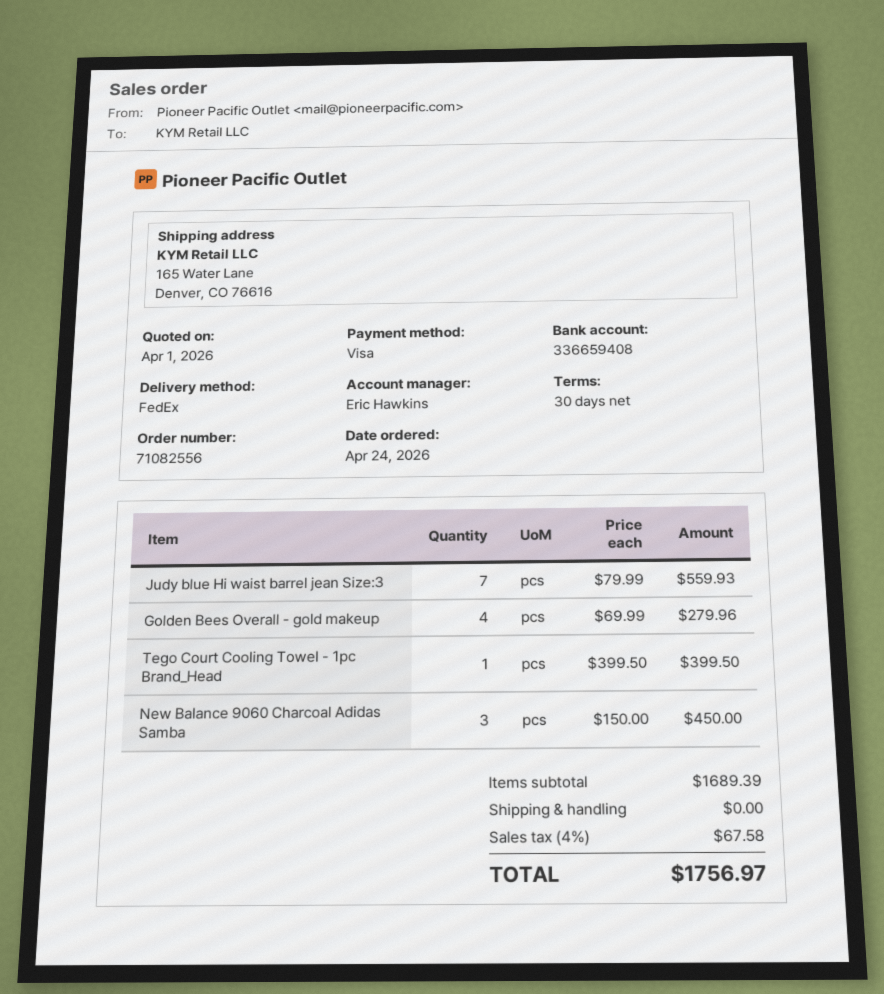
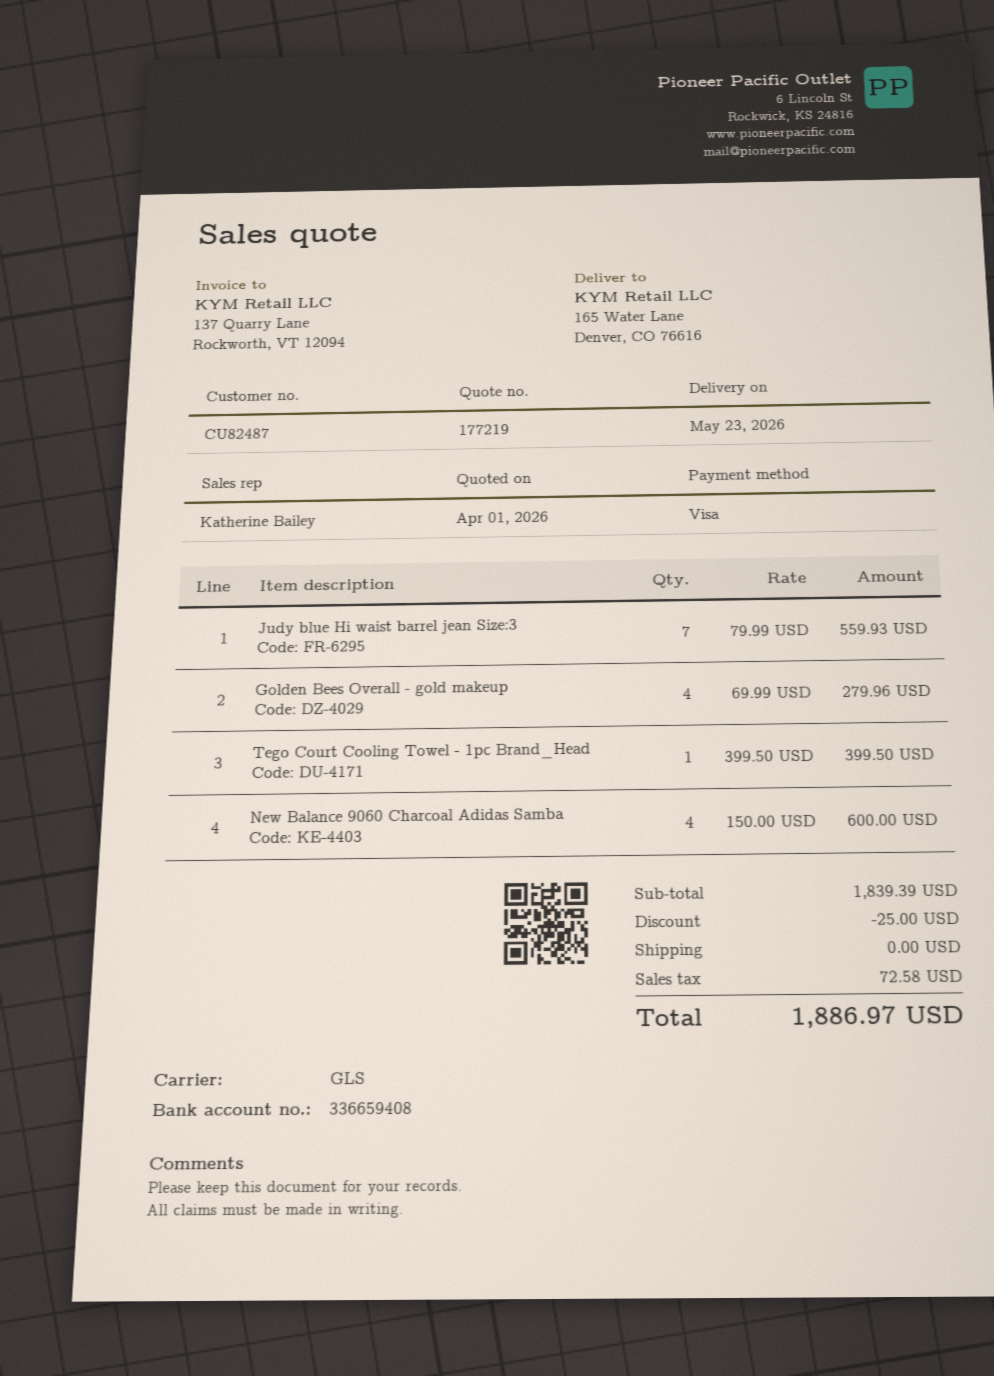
sales rep: Eric Hawkins -> Katherine Bailey
shipping method: FedEx -> GLS
New Balance 9060 Charcoal Adidas Samba: 3 x 150.00 = 450.00 -> 4 x 150.00 = 600.00
subtotal: 1689.39 -> 1839.39
discount: none -> 25.00
tax: 67.58 -> 72.58
total: 1756.97 -> 1886.97

